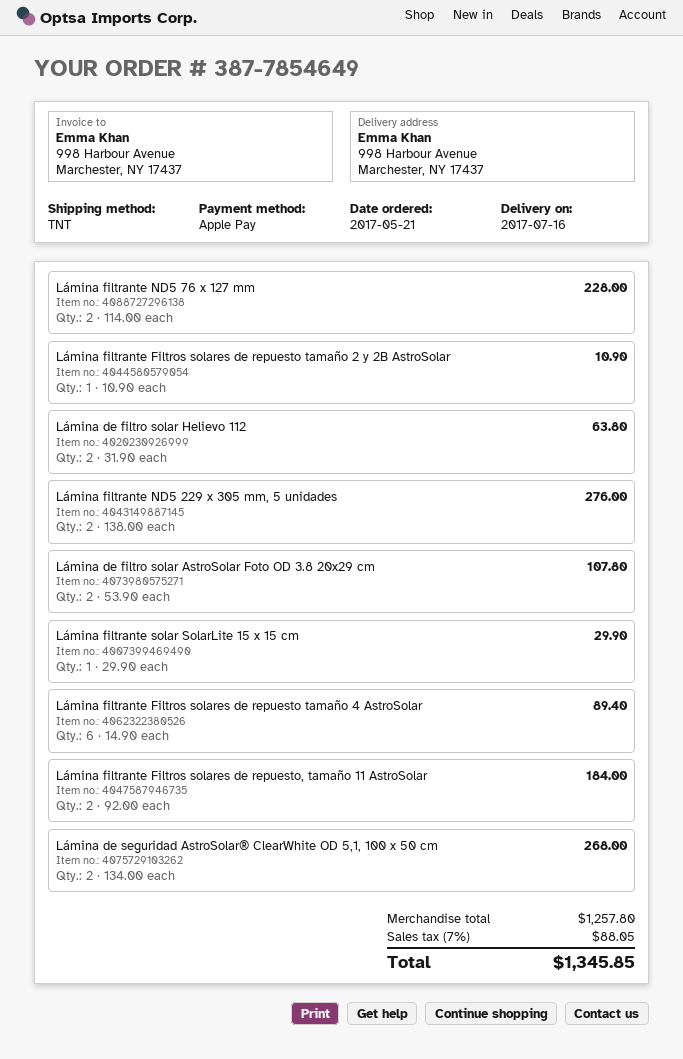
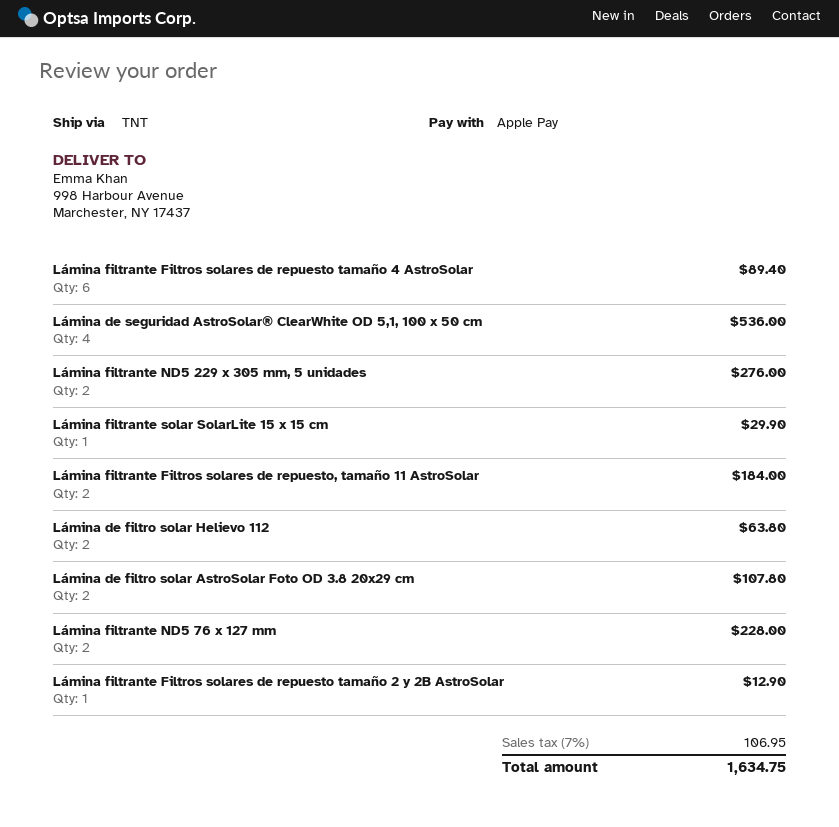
Lámina filtrante Filtros solares de repuesto tamaño 2 y 2B AstroSolar: 1 for 10.90 -> 1 for 12.90
Lámina de seguridad AstroSolar® ClearWhite OD 5,1, 100 x 50 cm: 2 for 268.00 -> 4 for 536.00
tax: 7% = 88.05 -> 7% = 106.95
total: 1345.85 -> 1634.75

